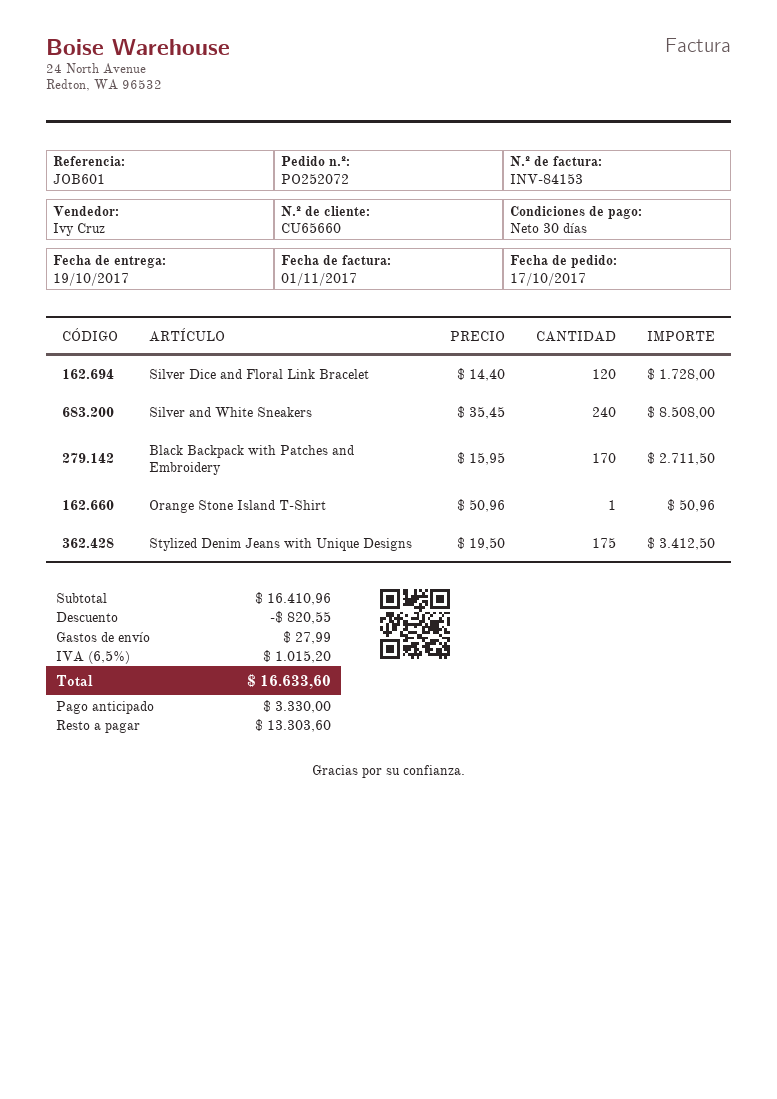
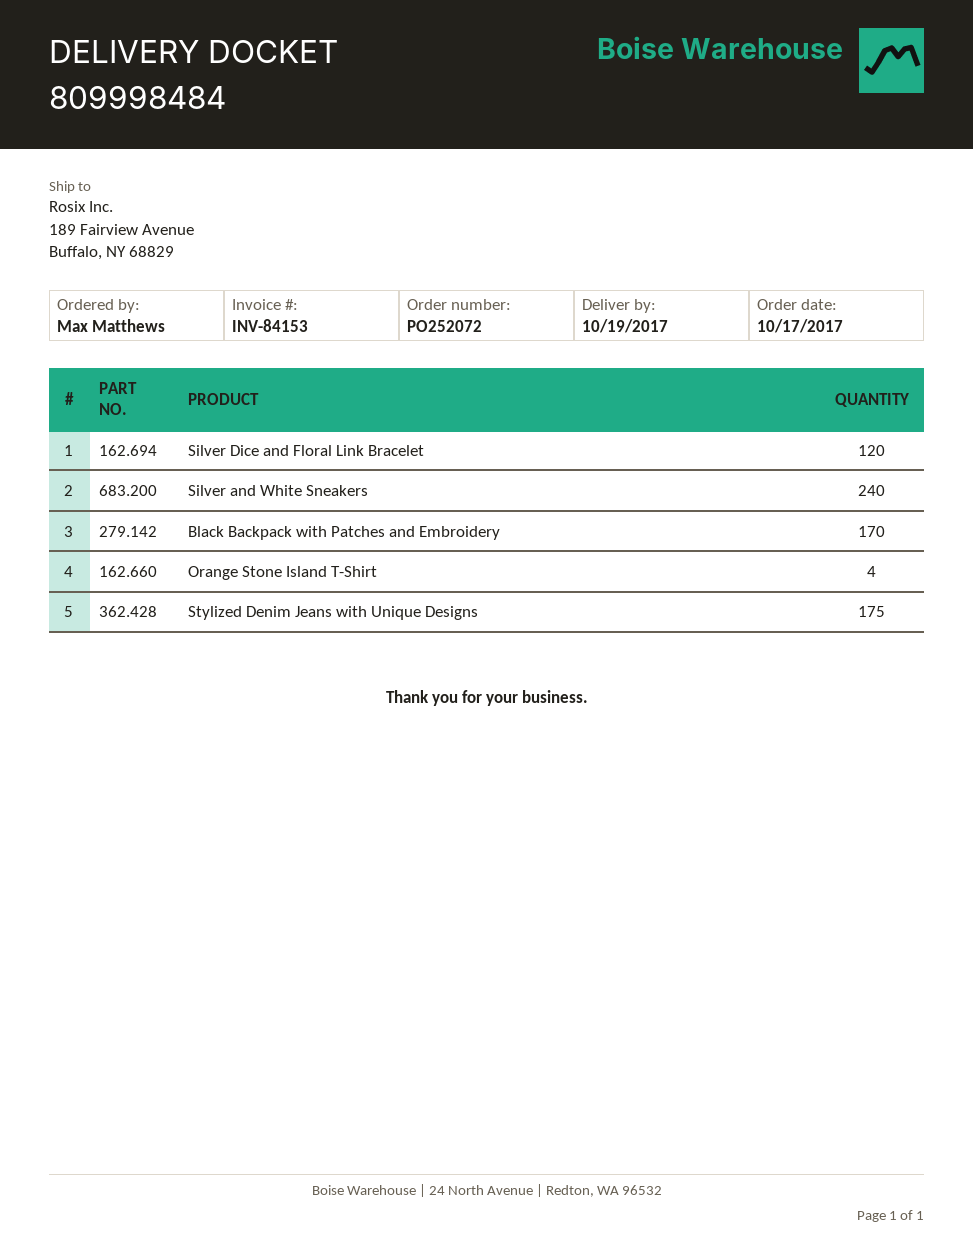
Orange Stone Island T-Shirt: 1 -> 4

